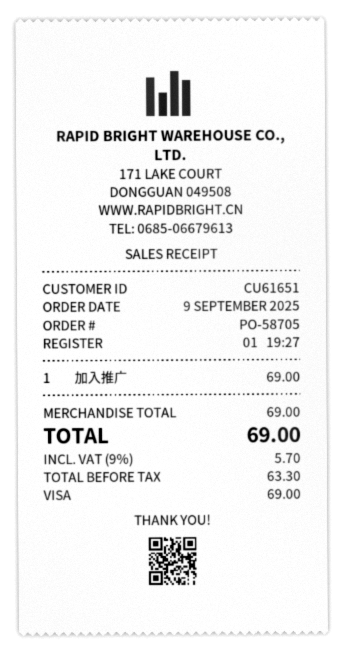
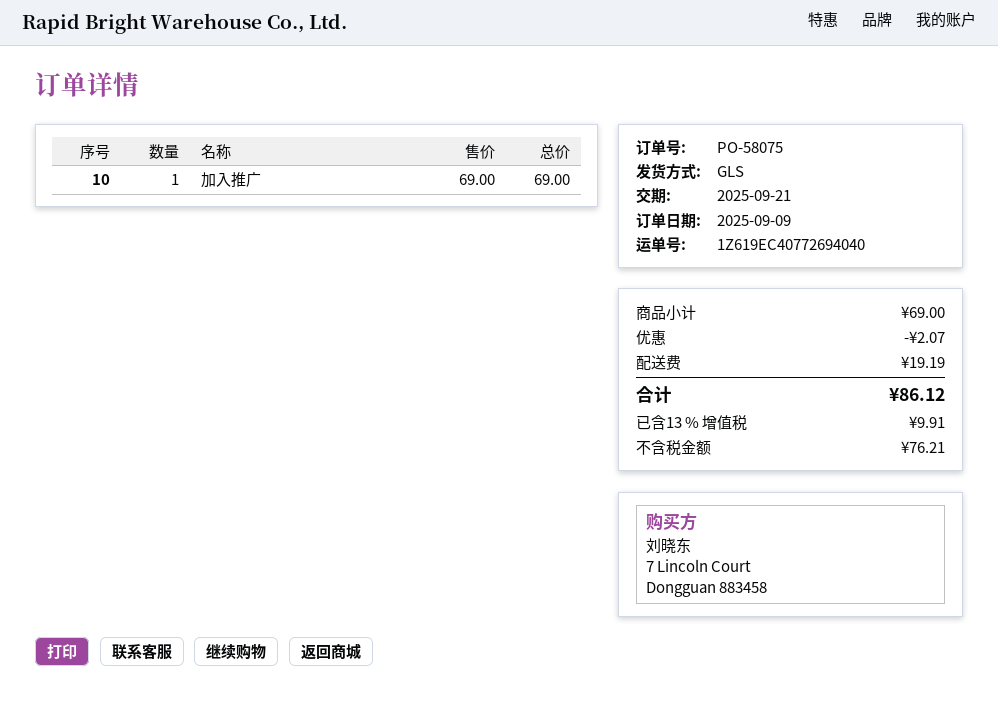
order number: PO-58705 -> PO-58075
discount: none -> 2.07
shipping: none -> 19.19
net: 63.30 -> 76.21
tax: 9% = 5.70 -> 13% = 9.91
total: 69.00 -> 86.12

